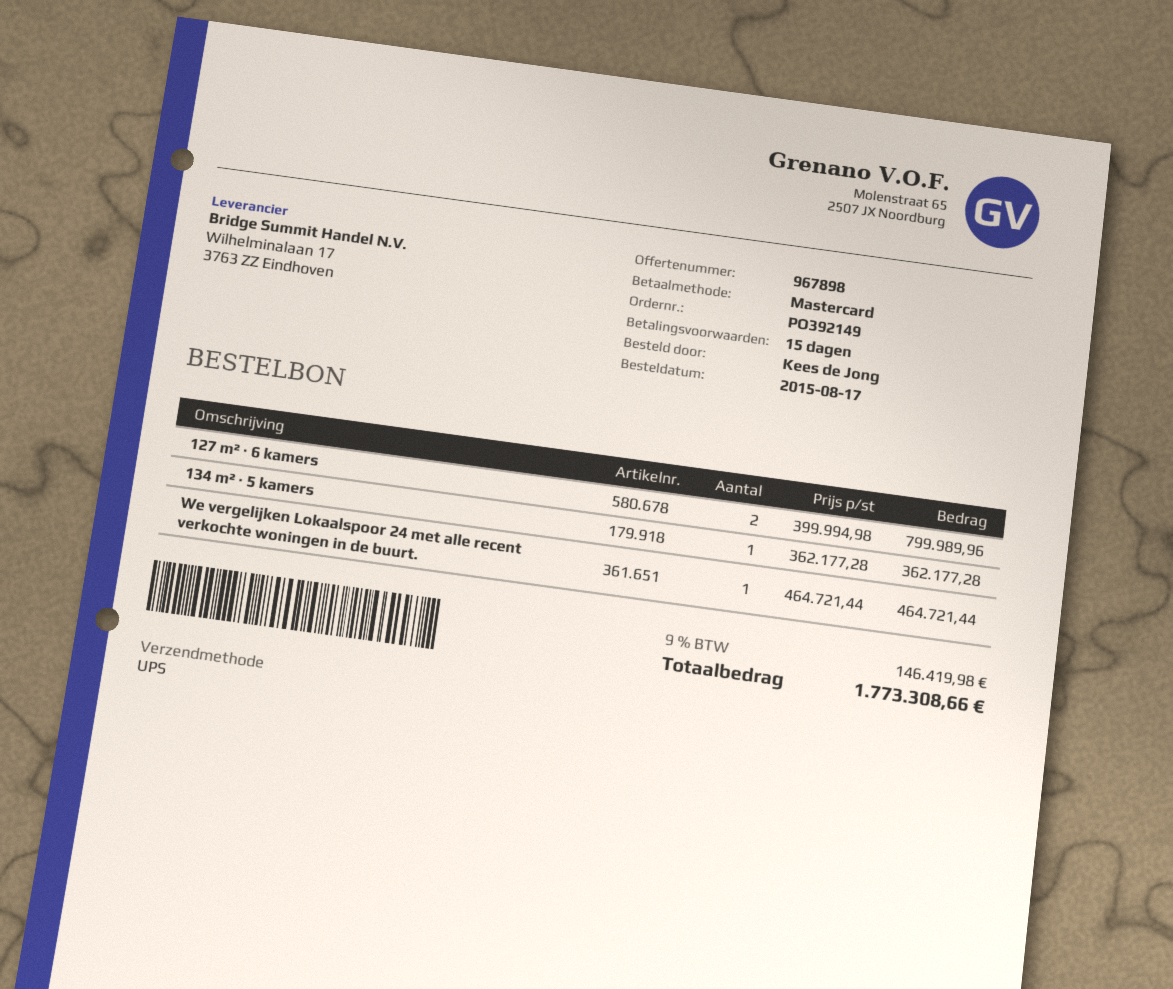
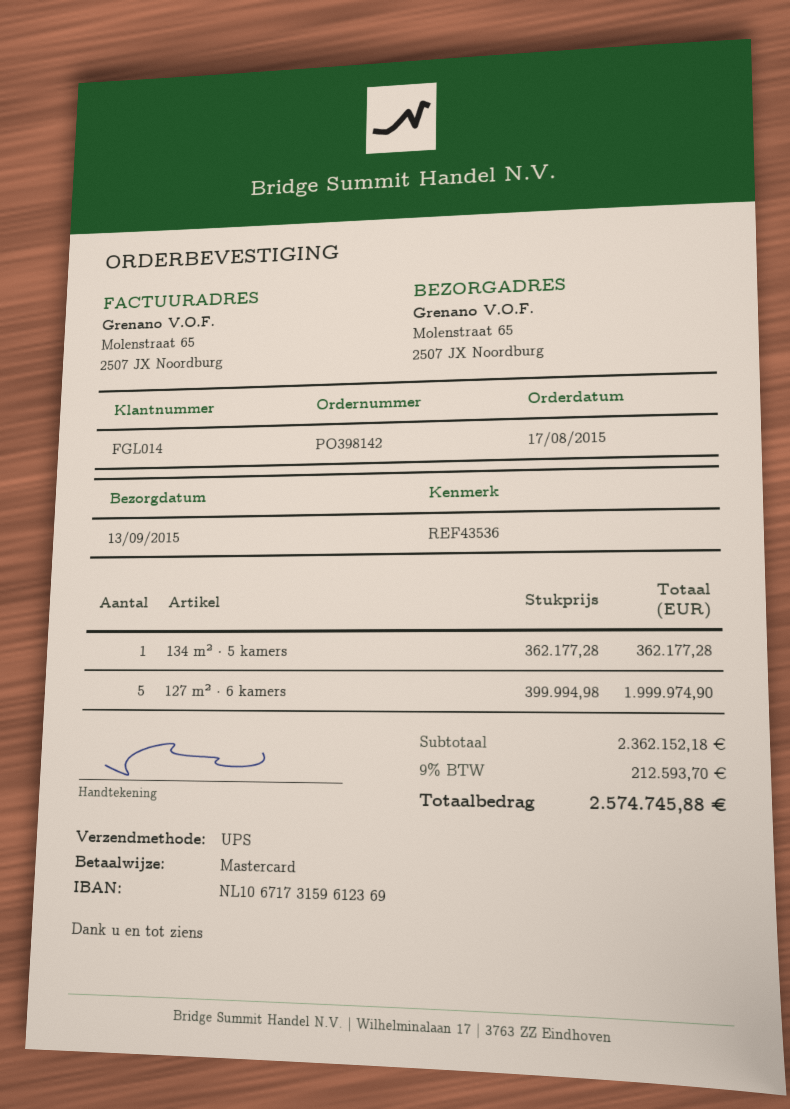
order number: PO392149 -> PO398142
127 m² · 6 kamers: 2 x 399994.98 = 799989.96 -> 5 x 399994.98 = 1999974.90
We vergelijken Lokaalspoor 24 met alle recent verkochte woningen in de buurt.: 1 x 464721.44 = 464721.44 -> none
tax: 9% = 146419.98 -> 9% = 212593.70
total: 1773308.66 -> 2574745.88

